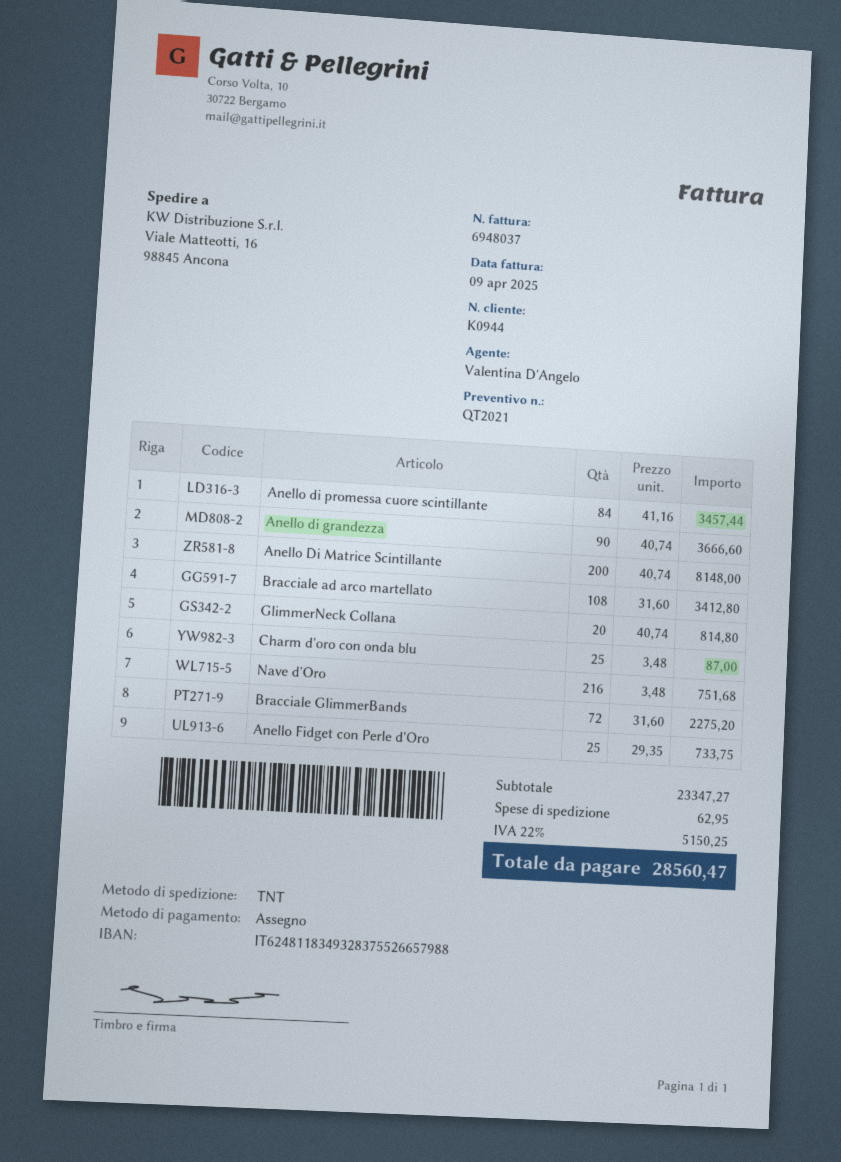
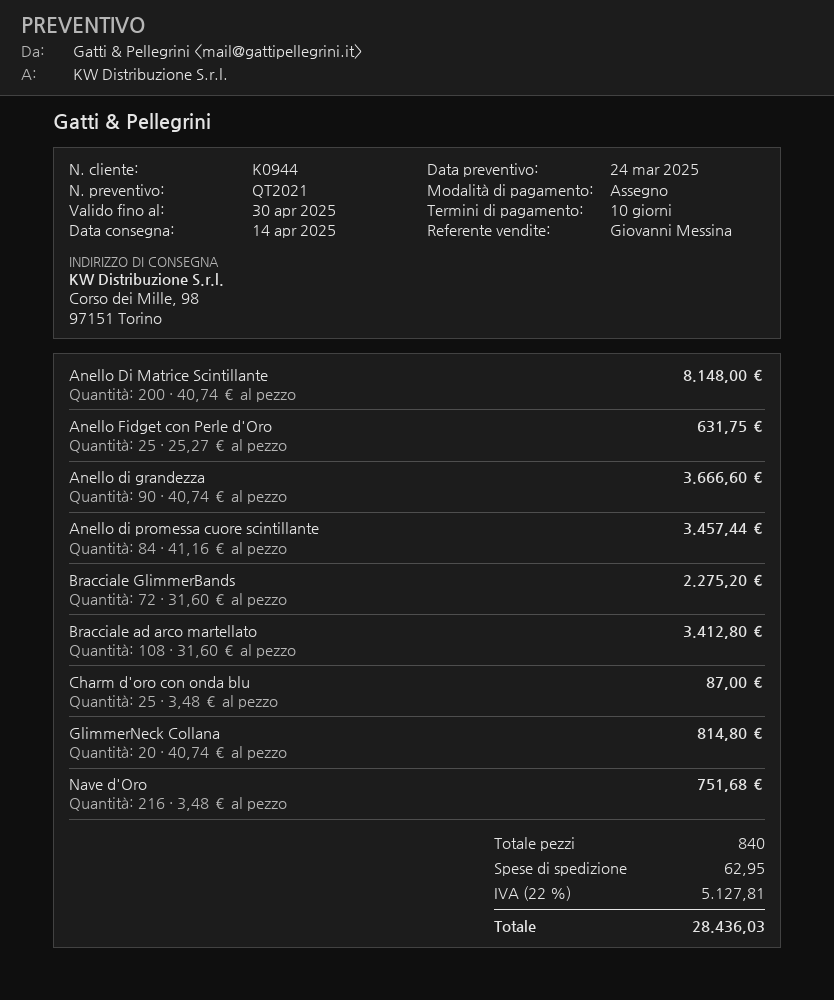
sales rep: Valentina D'Angelo -> Giovanni Messina
ship to: Viale Matteotti, 16, 98845 Ancona -> Corso dei Mille, 98, 97151 Torino
Anello Fidget con Perle d'Oro: 25 x 29.35 = 733.75 -> 25 x 25.27 = 631.75
tax: 22% = 5150.25 -> 22% = 5127.81
total: 28560.47 -> 28436.03

